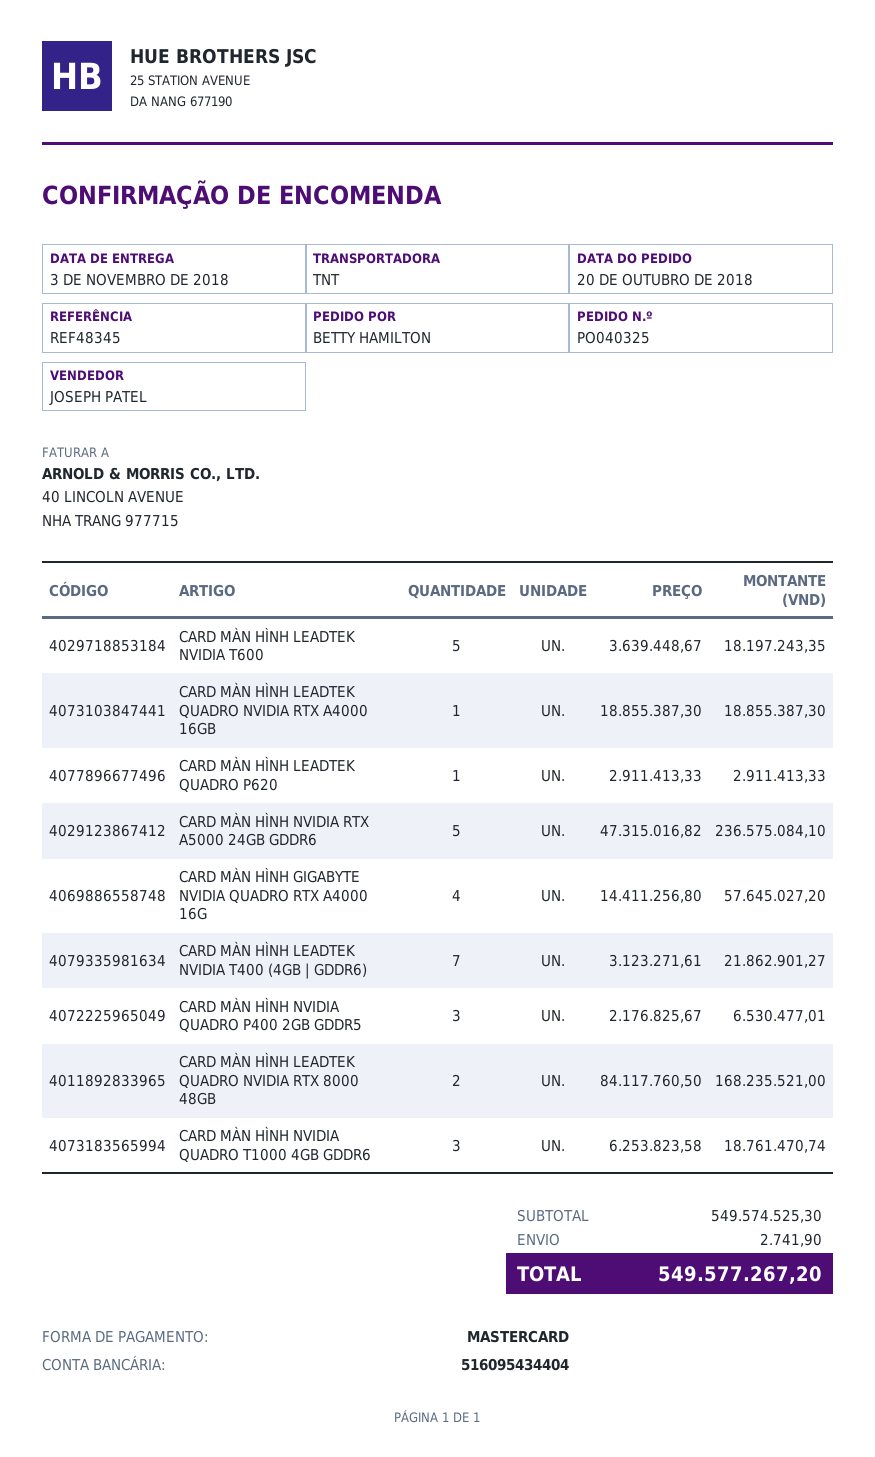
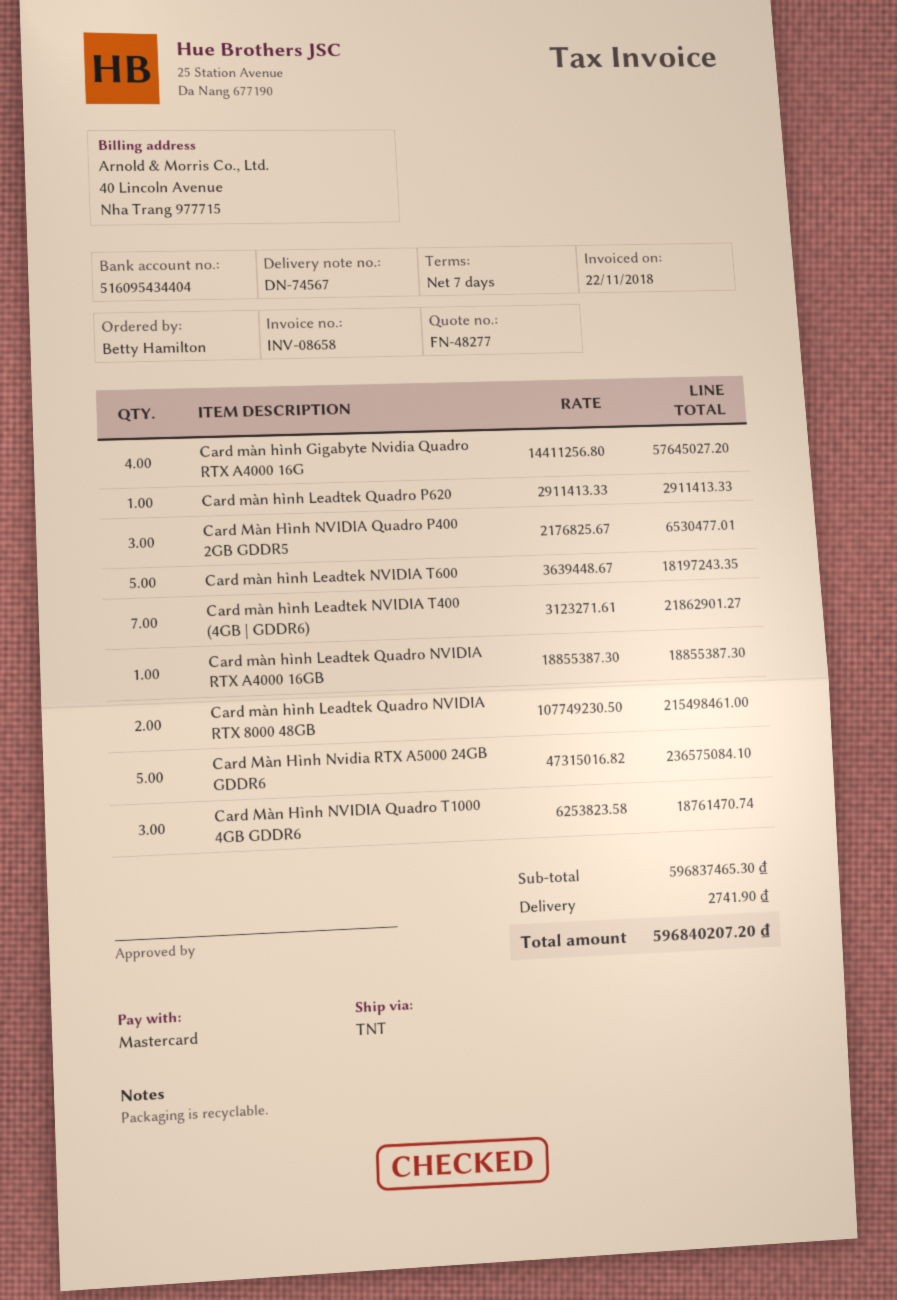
CARD MÀN HÌNH LEADTEK QUADRO NVIDIA RTX 8000 48GB: 2 x 84117760.50 = 168235521.00 -> 2 x 107749230.50 = 215498461.00
subtotal: 549574525.30 -> 596837465.30
total: 549577267.20 -> 596840207.20

